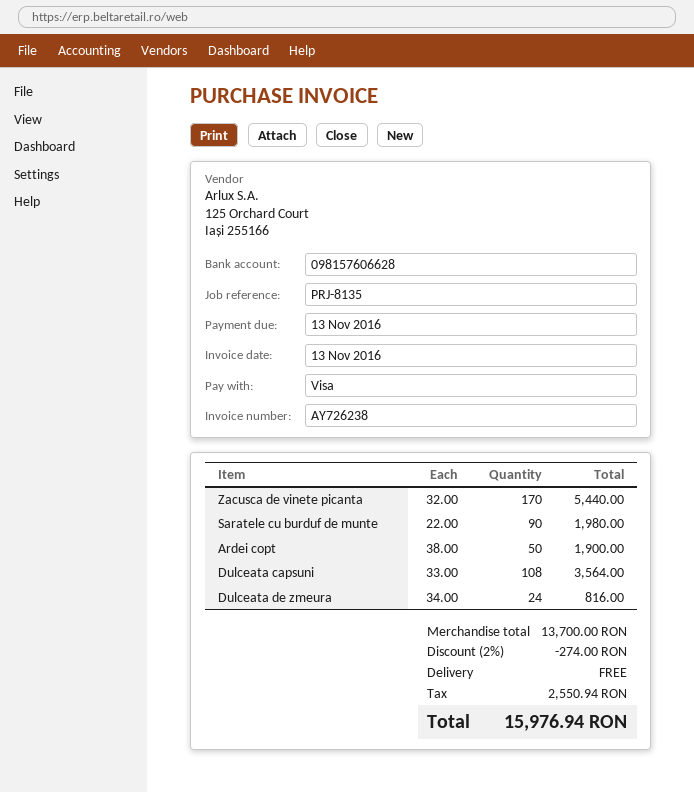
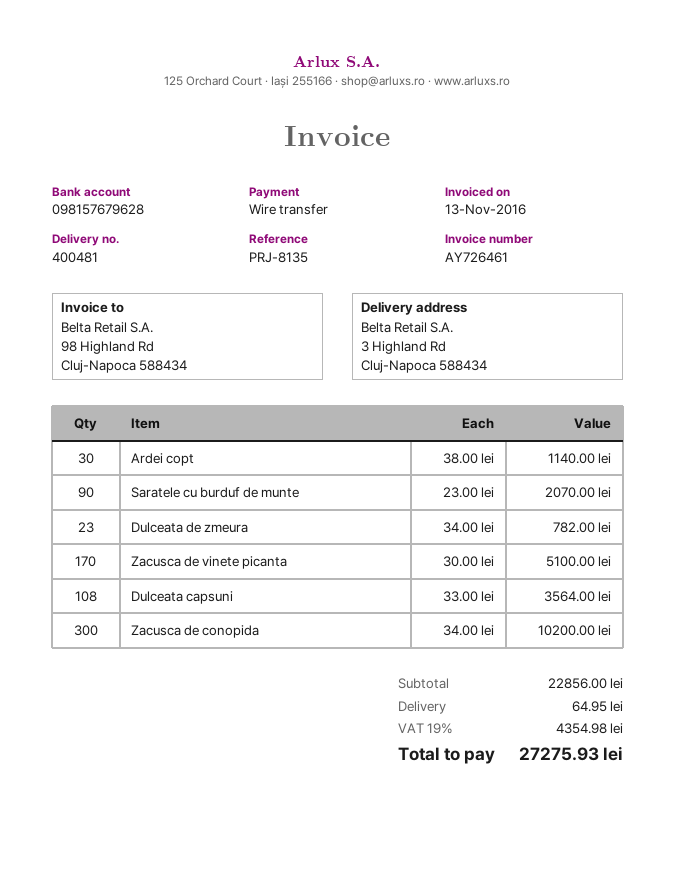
invoice number: AY726238 -> AY726461
payment method: Visa -> bank transfer
bank account: 098157606628 -> 098157679628
Zacusca de vinete picanta: 170 x 32.00 = 5440.00 -> 170 x 30.00 = 5100.00
Saratele cu burduf de munte: 90 x 22.00 = 1980.00 -> 90 x 23.00 = 2070.00
Ardei copt: 50 x 38.00 = 1900.00 -> 30 x 38.00 = 1140.00
Dulceata de zmeura: 24 x 34.00 = 816.00 -> 23 x 34.00 = 782.00
Zacusca de conopida: none -> 300 x 34.00 = 10200.00
subtotal: 13700.00 -> 22856.00
discount: 2% = 274.00 -> none
shipping: 0.00 -> 64.95
tax: 2550.94 -> 4354.98
total: 15976.94 -> 27275.93

